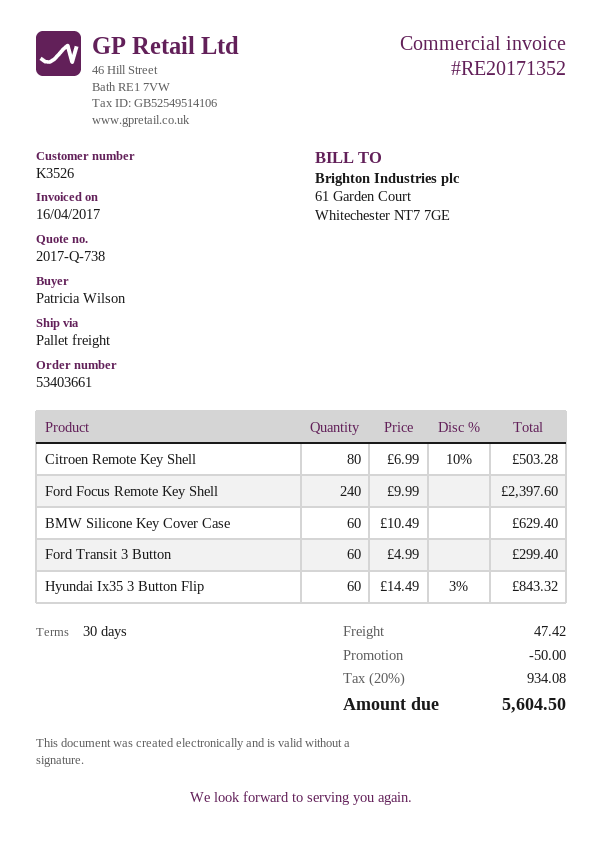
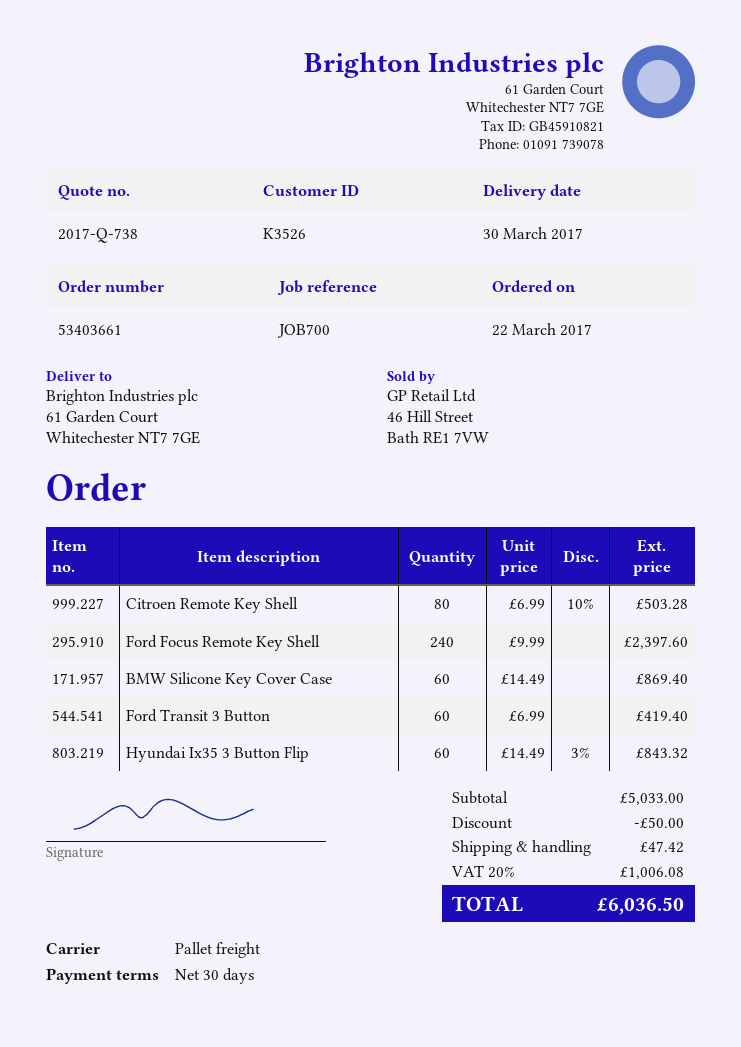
BMW Silicone Key Cover Case: 60 x 10.49 = 629.40 -> 60 x 14.49 = 869.40
Ford Transit 3 Button: 60 x 4.99 = 299.40 -> 60 x 6.99 = 419.40
tax: 20% = 934.08 -> 20% = 1006.08
total: 5604.50 -> 6036.50

